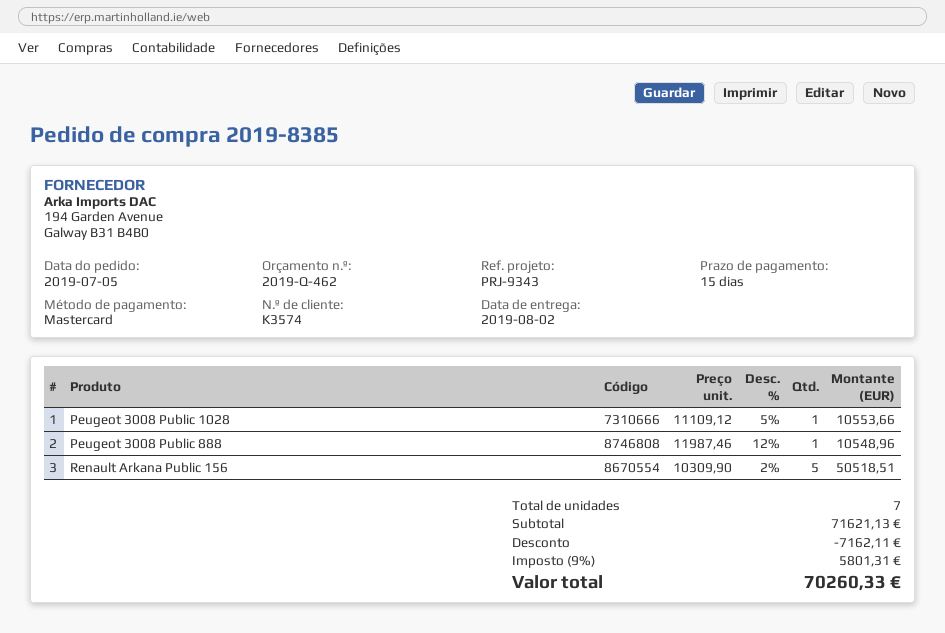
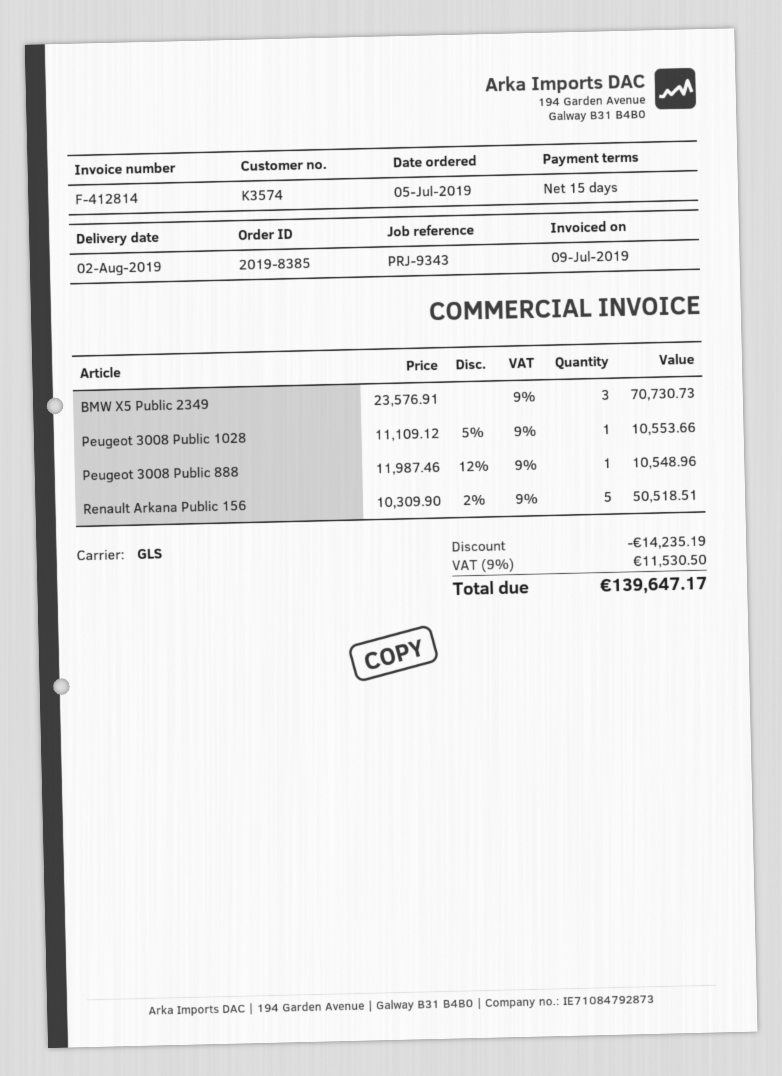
BMW X5 Public 2349: none -> 3 x 23576.91 = 70730.73
discount: 7162.11 -> 14235.19
tax: 9% = 5801.31 -> 9% = 11530.50
total: 70260.33 -> 139647.17

